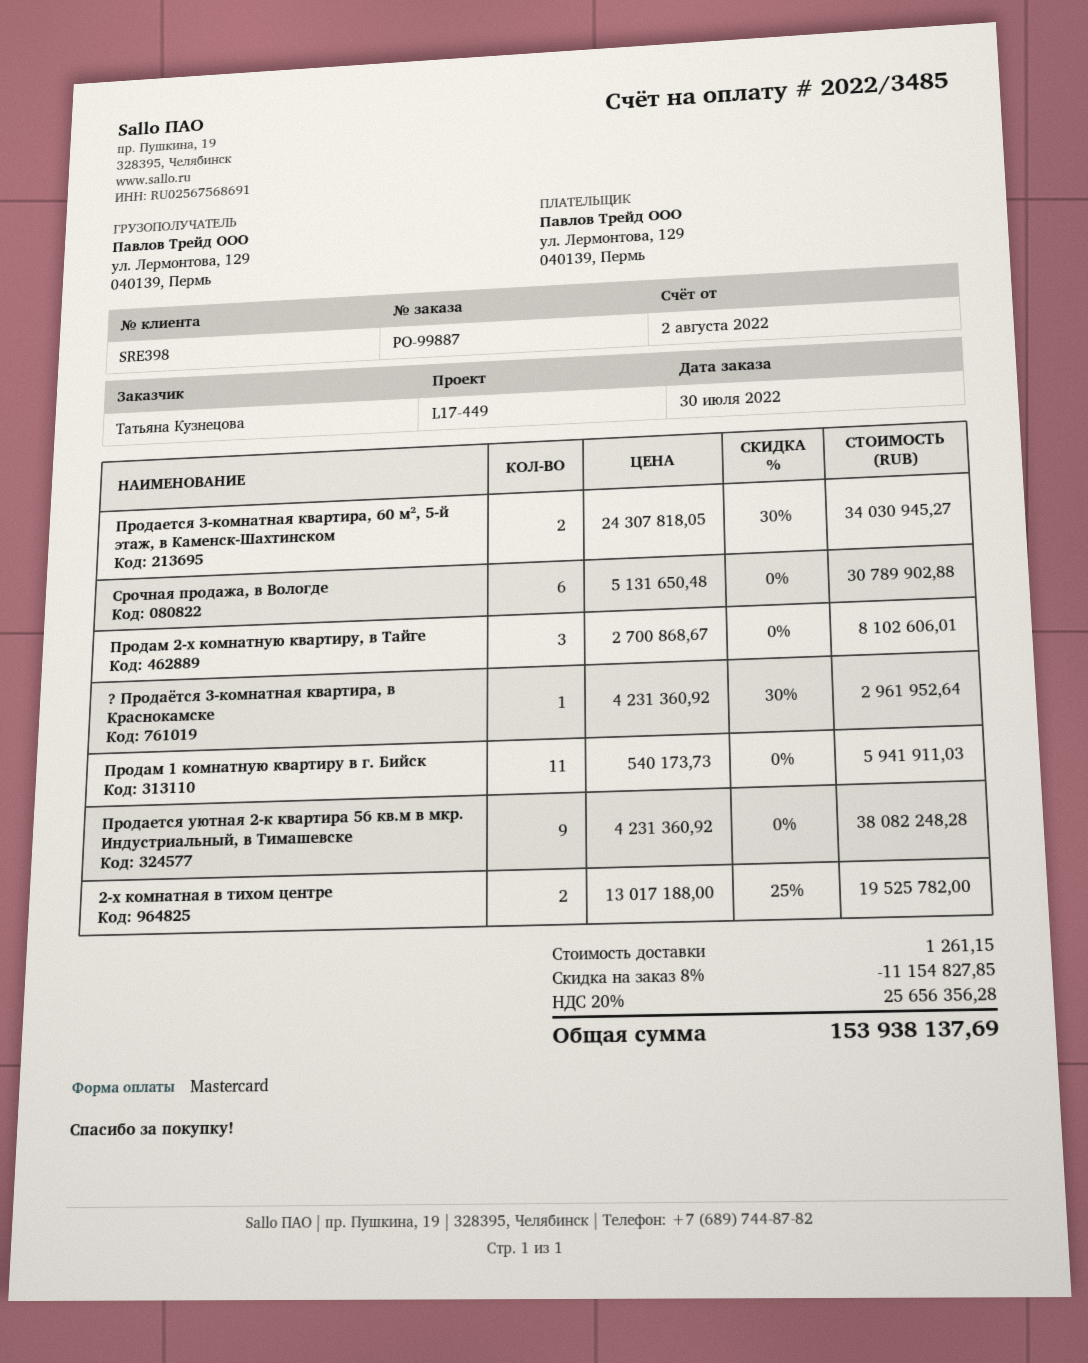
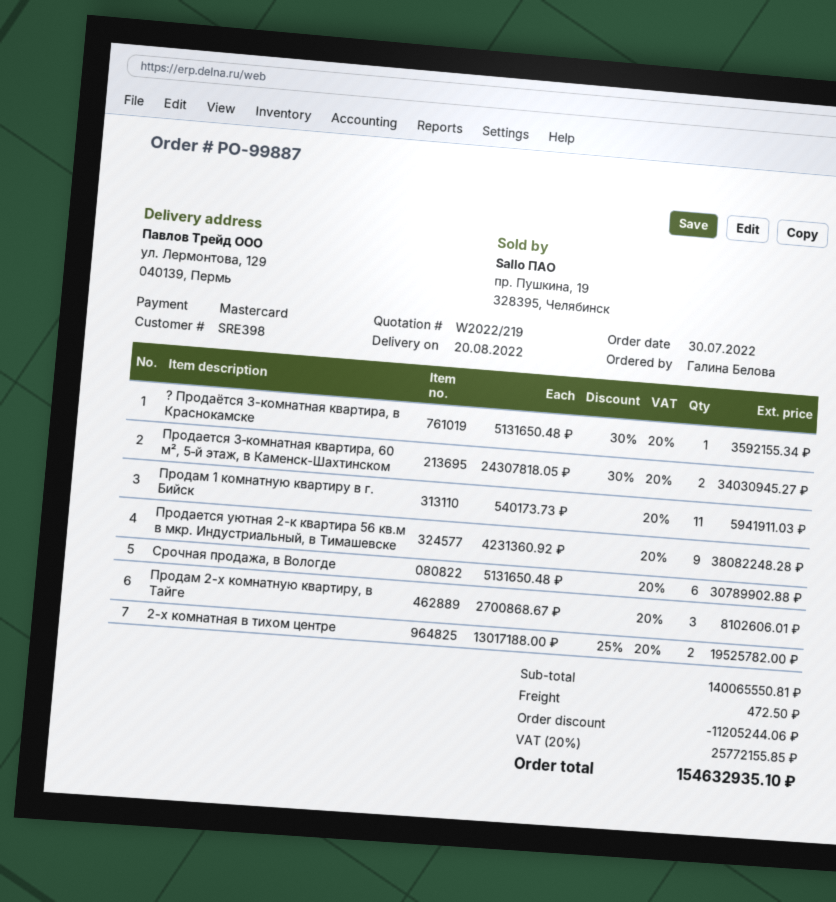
ordered by: Татьяна Кузнецова -> Галина Белова
? Продаётся 3-комнатная квартира, в Краснокамске: 1 x 4231360.92 - 30% = 2961952.64 -> 1 x 5131650.48 - 30% = 3592155.34
discount: 11154827.85 -> 11205244.06
shipping: 1261.15 -> 472.50
tax: 20% = 25656356.28 -> 20% = 25772155.85
total: 153938137.69 -> 154632935.10

